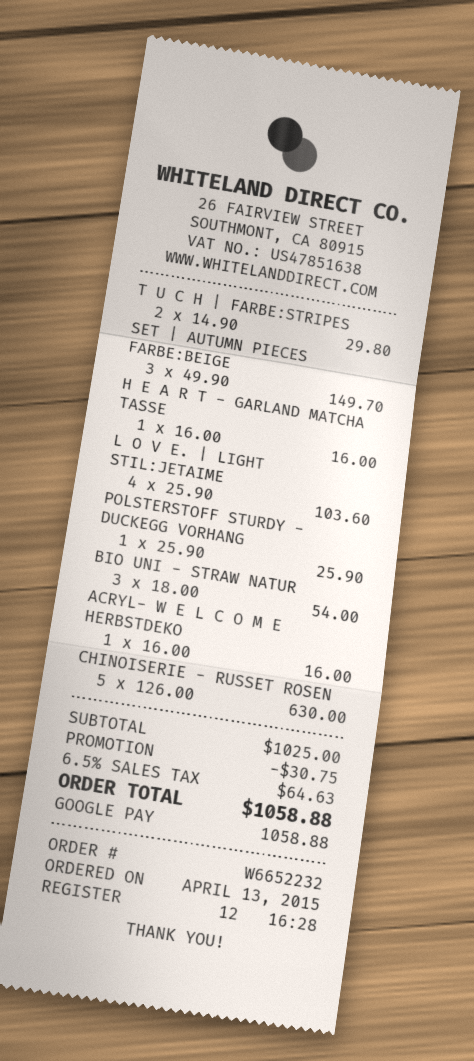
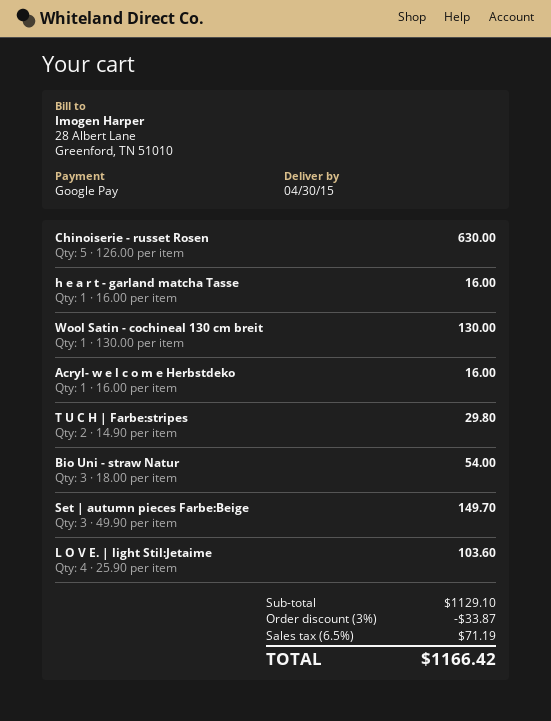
POLSTERSTOFF STURDY - DUCKEGG VORHANG: 1 x 25.90 = 25.90 -> none
Wool Satin - cochineal 130 cm breit: none -> 1 x 130.00 = 130.00
subtotal: 1025.00 -> 1129.10
discount: 30.75 -> 33.87
tax: 6.5% = 64.63 -> 6.5% = 71.19
total: 1058.88 -> 1166.42

